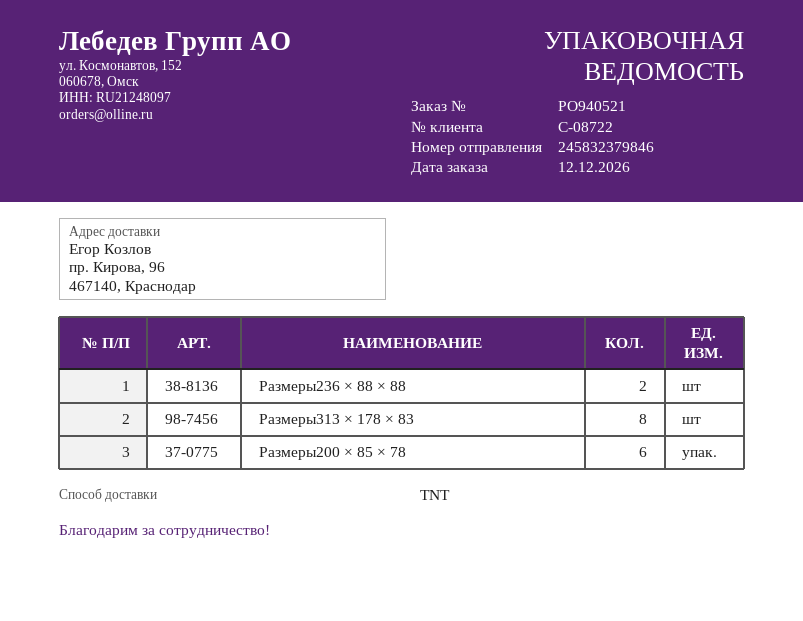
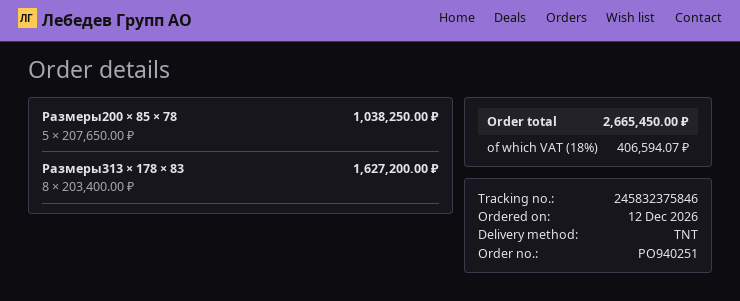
order number: PO940521 -> PO940251
tracking number: 245832379846 -> 245832375846
Размеры236 × 88 × 88: 2 -> none
Размеры200 × 85 × 78: 6 -> 5

